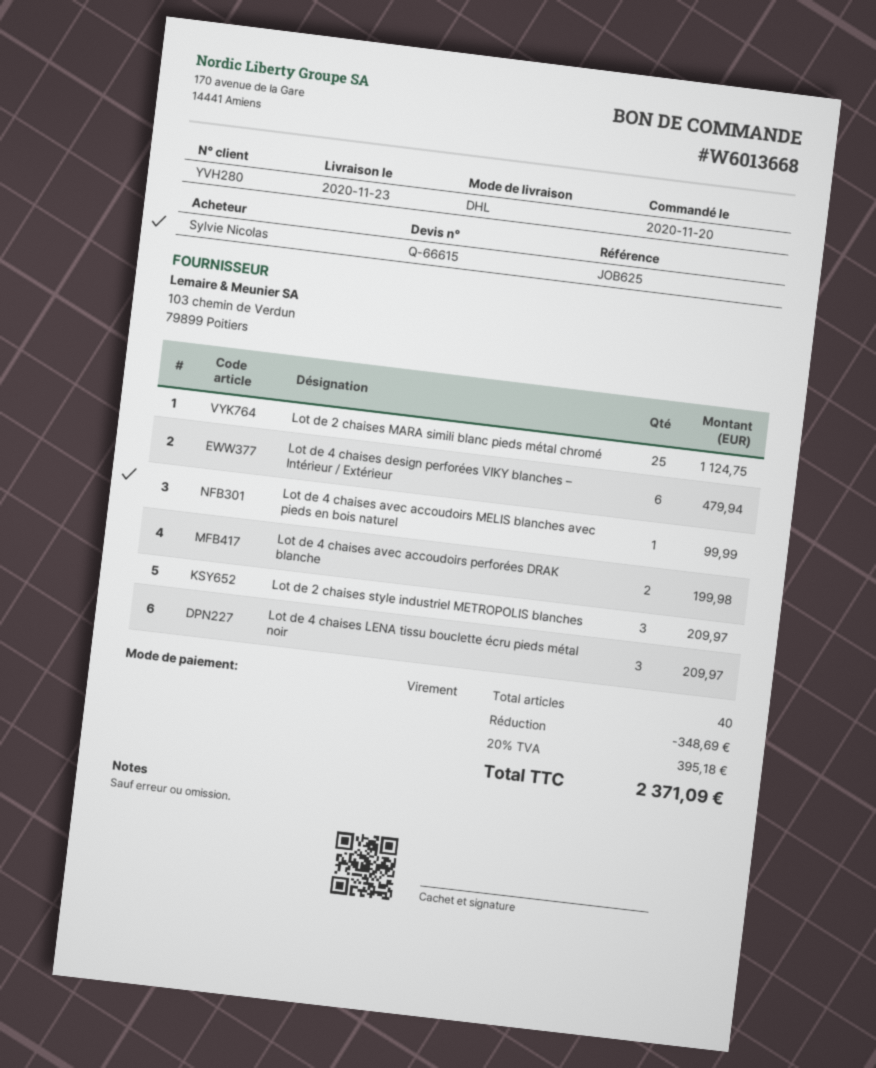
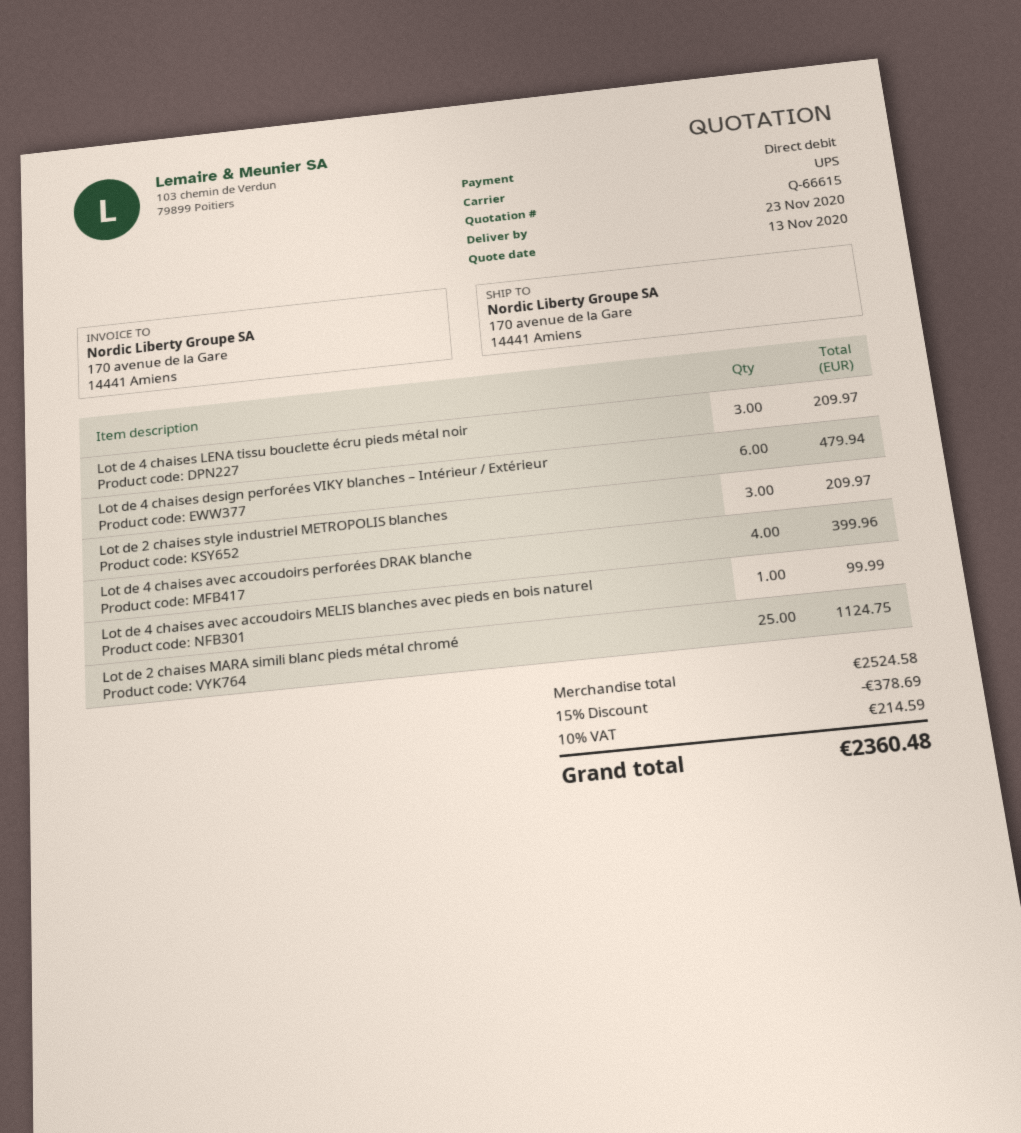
payment method: bank transfer -> direct debit
shipping method: DHL -> UPS
Lot de 4 chaises avec accoudoirs perforées DRAK blanche: 2 for 199.98 -> 4 for 399.96
discount: 348.69 -> 378.69
tax: 20% = 395.18 -> 10% = 214.59
total: 2371.09 -> 2360.48

